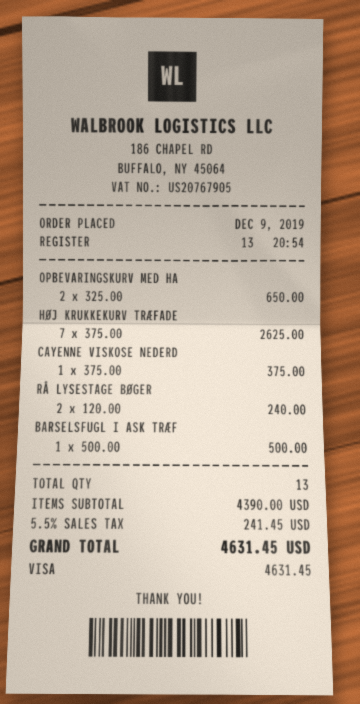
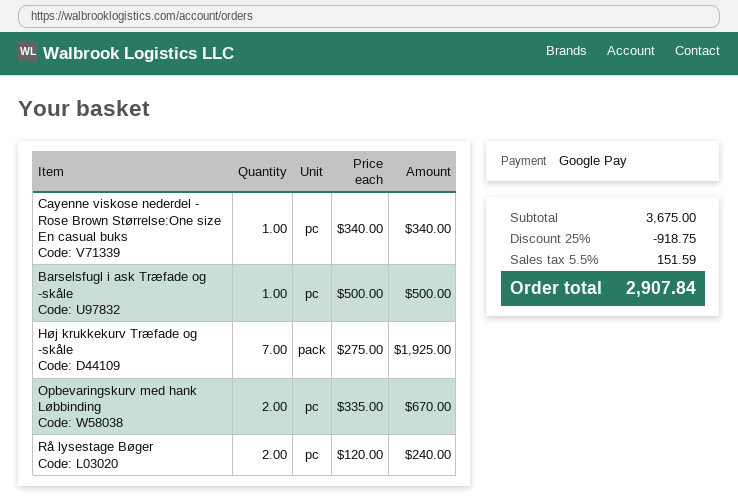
payment method: Visa -> Google Pay
OPBEVARINGSKURV MED HA: 2 x 325.00 = 650.00 -> 2 x 335.00 = 670.00
HØJ KRUKKEKURV TRÆFADE: 7 x 375.00 = 2625.00 -> 7 x 275.00 = 1925.00
CAYENNE VISKOSE NEDERD: 1 x 375.00 = 375.00 -> 1 x 340.00 = 340.00
subtotal: 4390.00 -> 3675.00
discount: none -> 25% = 918.75
tax: 5.5% = 241.45 -> 5.5% = 151.59
total: 4631.45 -> 2907.84

